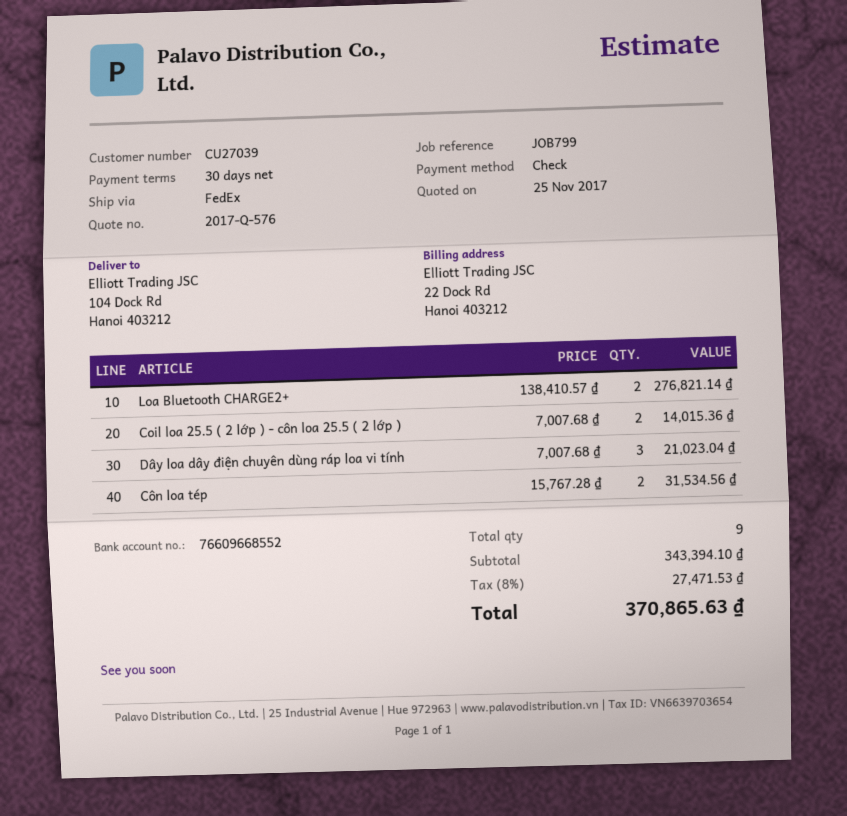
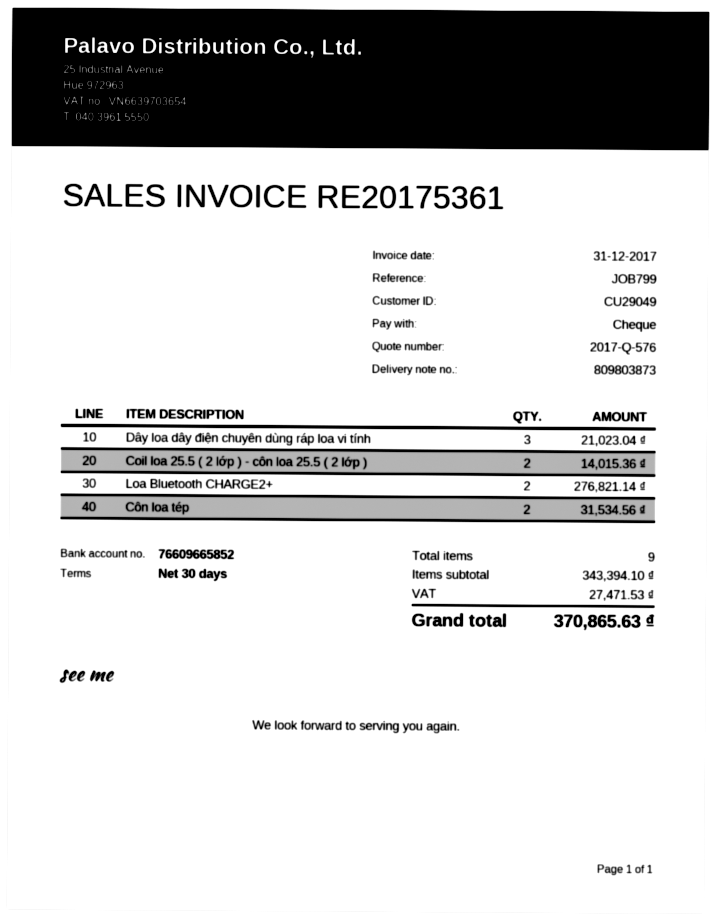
customer number: CU27039 -> CU29049
bank account: 76609668552 -> 76609665852

